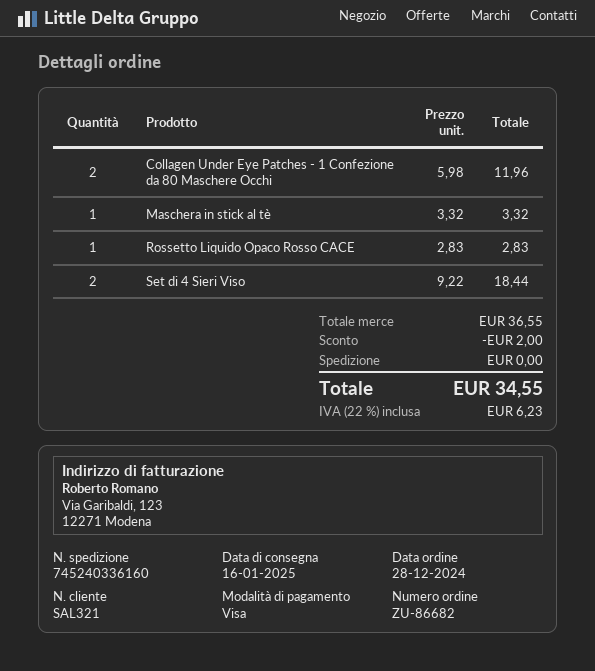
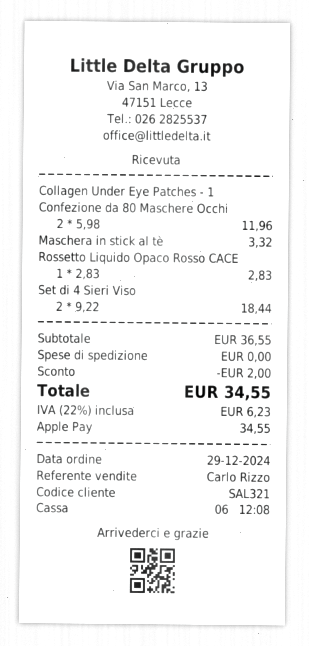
order date: 2024-12-28 -> 2024-12-29
payment method: Visa -> Apple Pay

